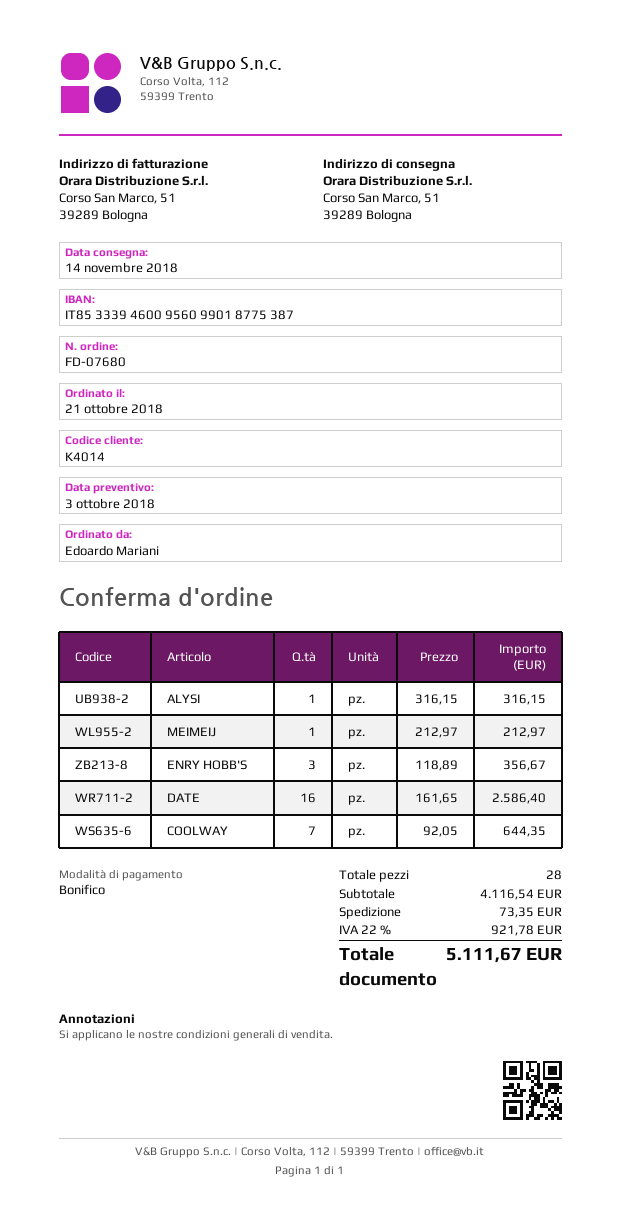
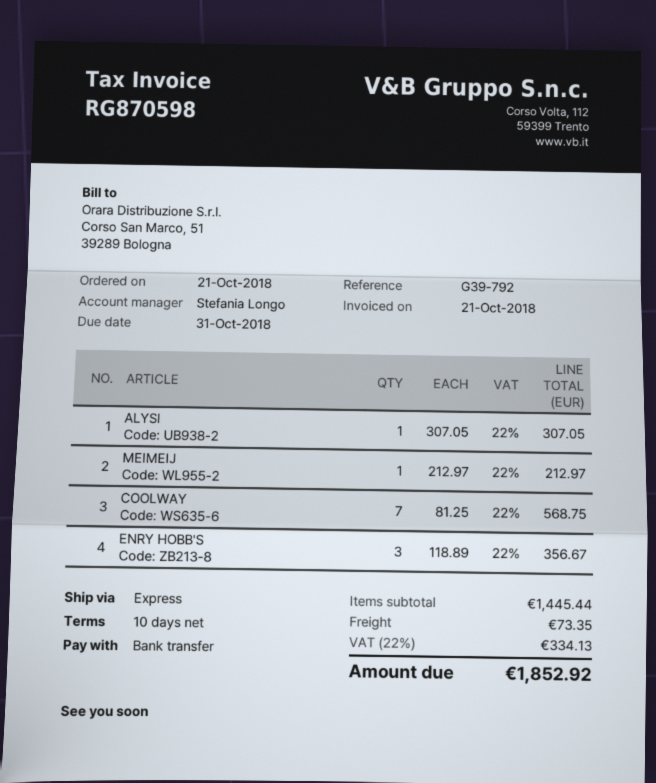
ALYSI: 1 x 316.15 = 316.15 -> 1 x 307.05 = 307.05
DATE: 16 x 161.65 = 2586.40 -> none
COOLWAY: 7 x 92.05 = 644.35 -> 7 x 81.25 = 568.75
subtotal: 4116.54 -> 1445.44
tax: 22% = 921.78 -> 22% = 334.13
total: 5111.67 -> 1852.92

